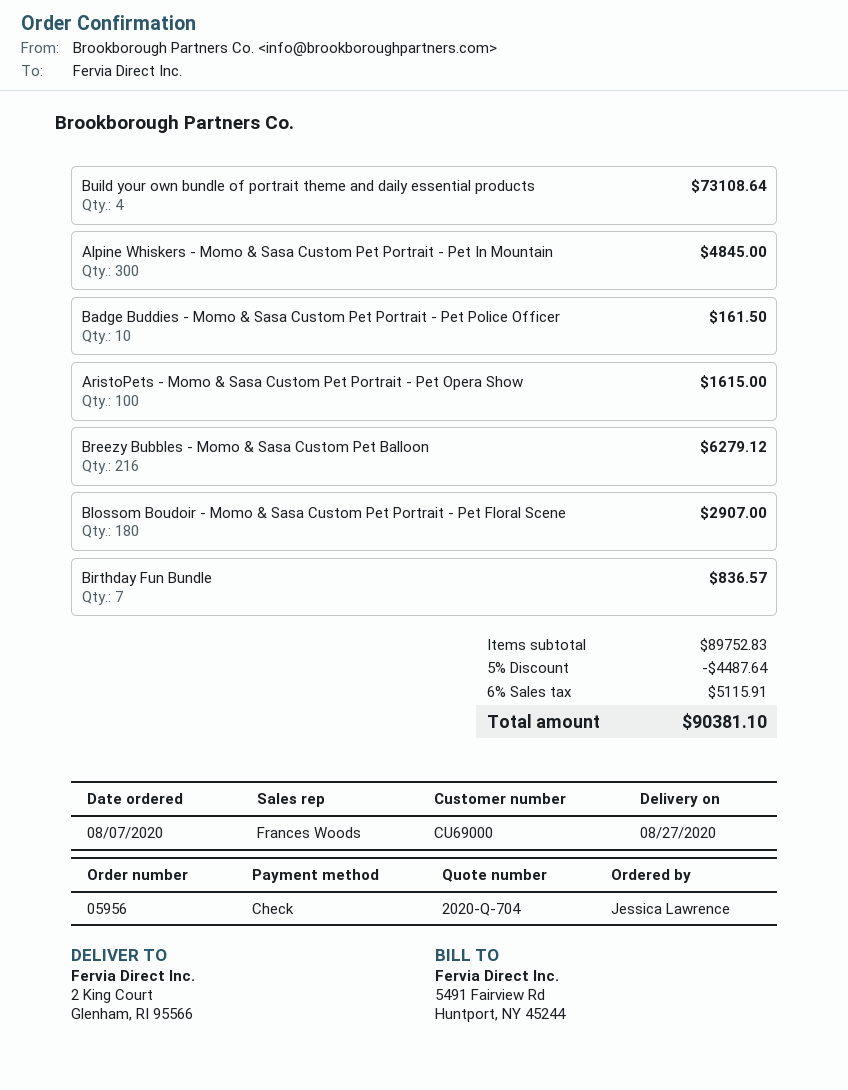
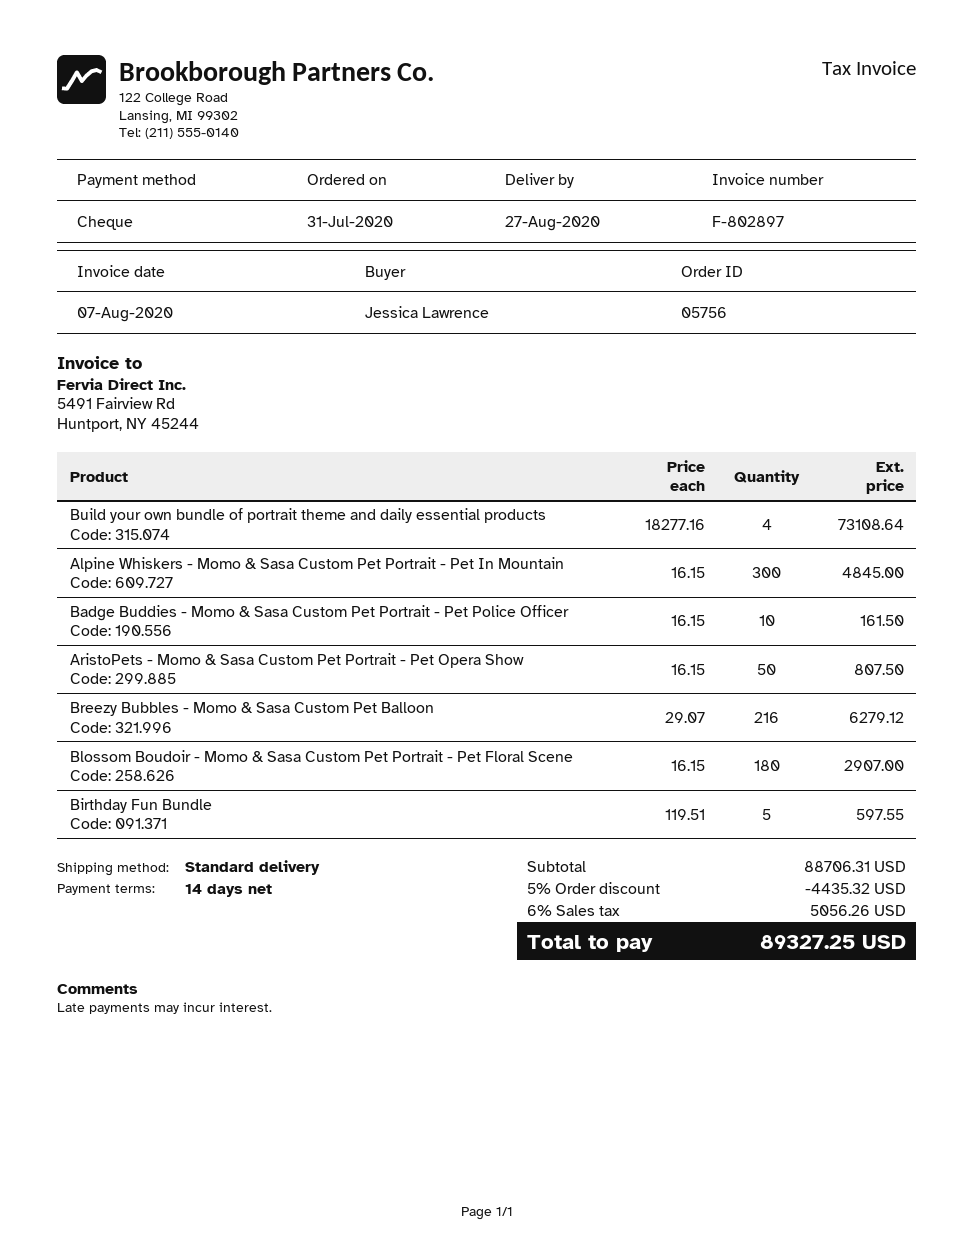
order number: 05956 -> 05756
order date: 2020-08-07 -> 2020-07-31
AristoPets - Momo & Sasa Custom Pet Portrait - Pet Opera Show: 100 for 1615.00 -> 50 for 807.50
Birthday Fun Bundle: 7 for 836.57 -> 5 for 597.55
subtotal: 89752.83 -> 88706.31
discount: 5% = 4487.64 -> 5% = 4435.32
tax: 6% = 5115.91 -> 6% = 5056.26
total: 90381.10 -> 89327.25

